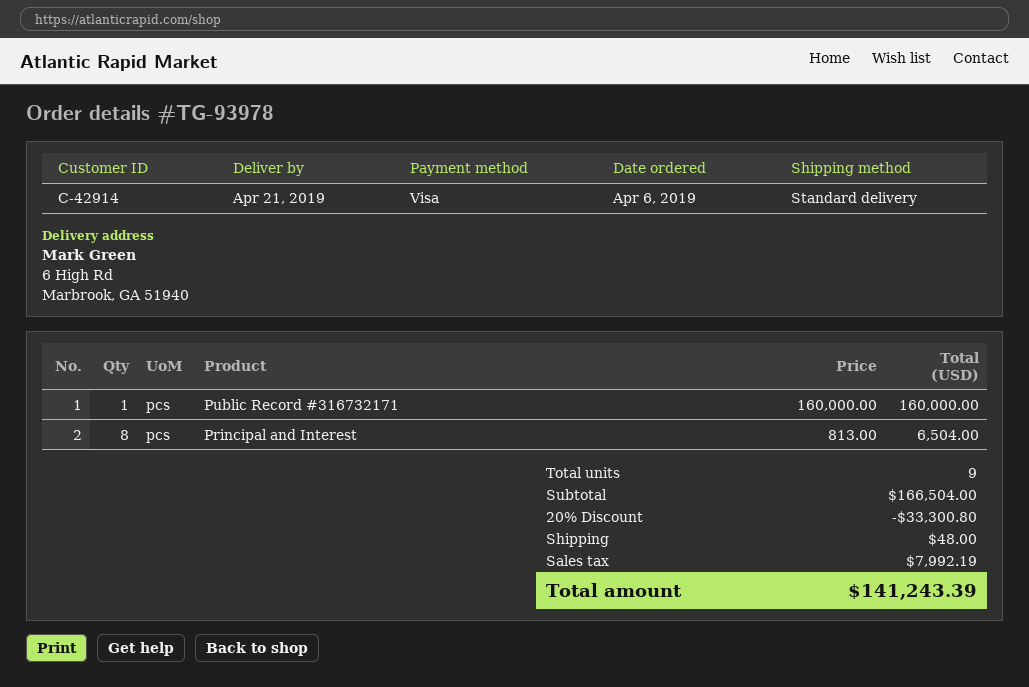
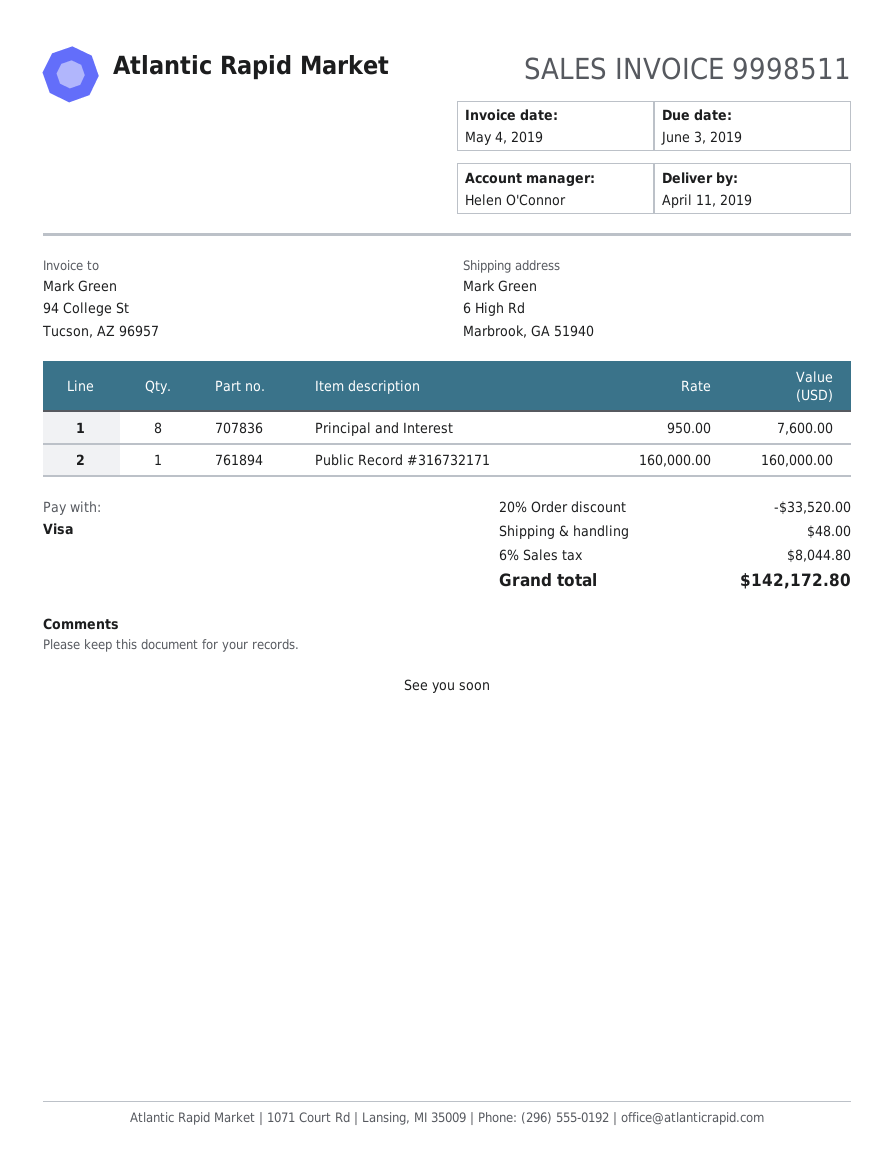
delivery date: 2019-04-21 -> 2019-04-11
Principal and Interest: 8 x 813.00 = 6504.00 -> 8 x 950.00 = 7600.00
discount: 20% = 33300.80 -> 20% = 33520.00
tax: 7992.19 -> 8044.80
total: 141243.39 -> 142172.80

